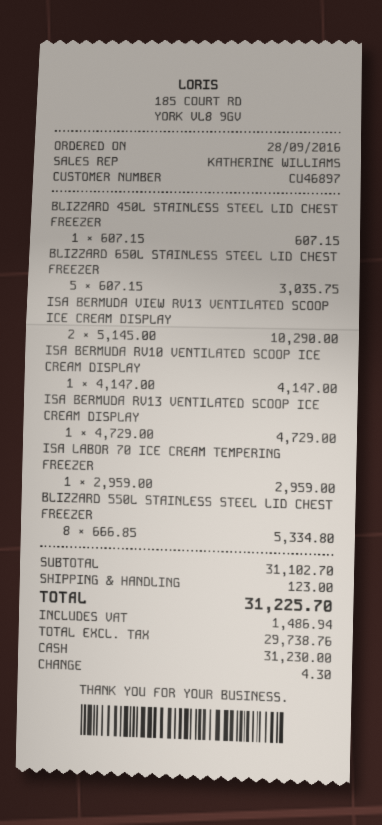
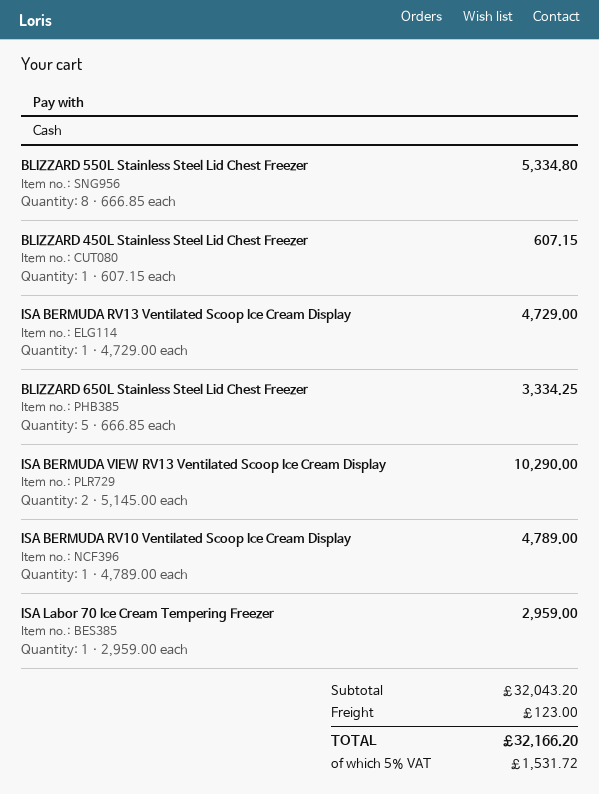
BLIZZARD 650L STAINLESS STEEL LID CHEST FREEZER: 5 x 607.15 = 3035.75 -> 5 x 666.85 = 3334.25
ISA BERMUDA RV10 VENTILATED SCOOP ICE CREAM DISPLAY: 1 x 4147.00 = 4147.00 -> 1 x 4789.00 = 4789.00
subtotal: 31102.70 -> 32043.20
tax: 1486.94 -> 1531.72
total: 31225.70 -> 32166.20

